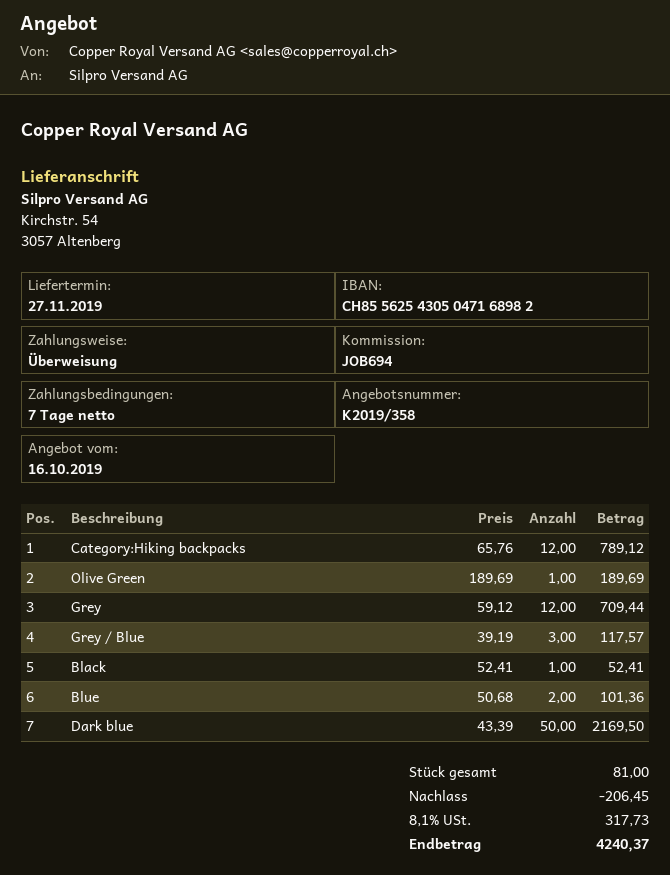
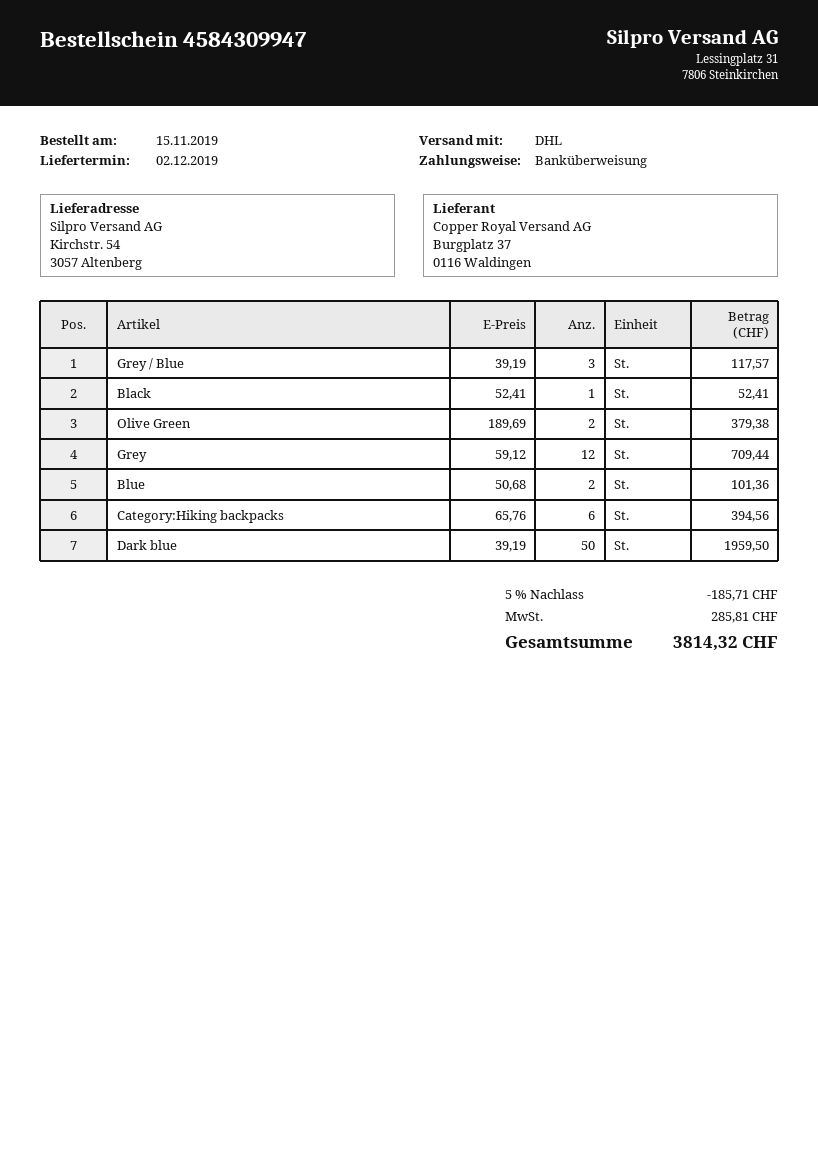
delivery date: 2019-11-27 -> 2019-12-02
Category:Hiking backpacks: 12 x 65.76 = 789.12 -> 6 x 65.76 = 394.56
Olive Green: 1 x 189.69 = 189.69 -> 2 x 189.69 = 379.38
Dark blue: 50 x 43.39 = 2169.50 -> 50 x 39.19 = 1959.50
discount: 206.45 -> 185.71
tax: 317.73 -> 285.81
total: 4240.37 -> 3814.32

